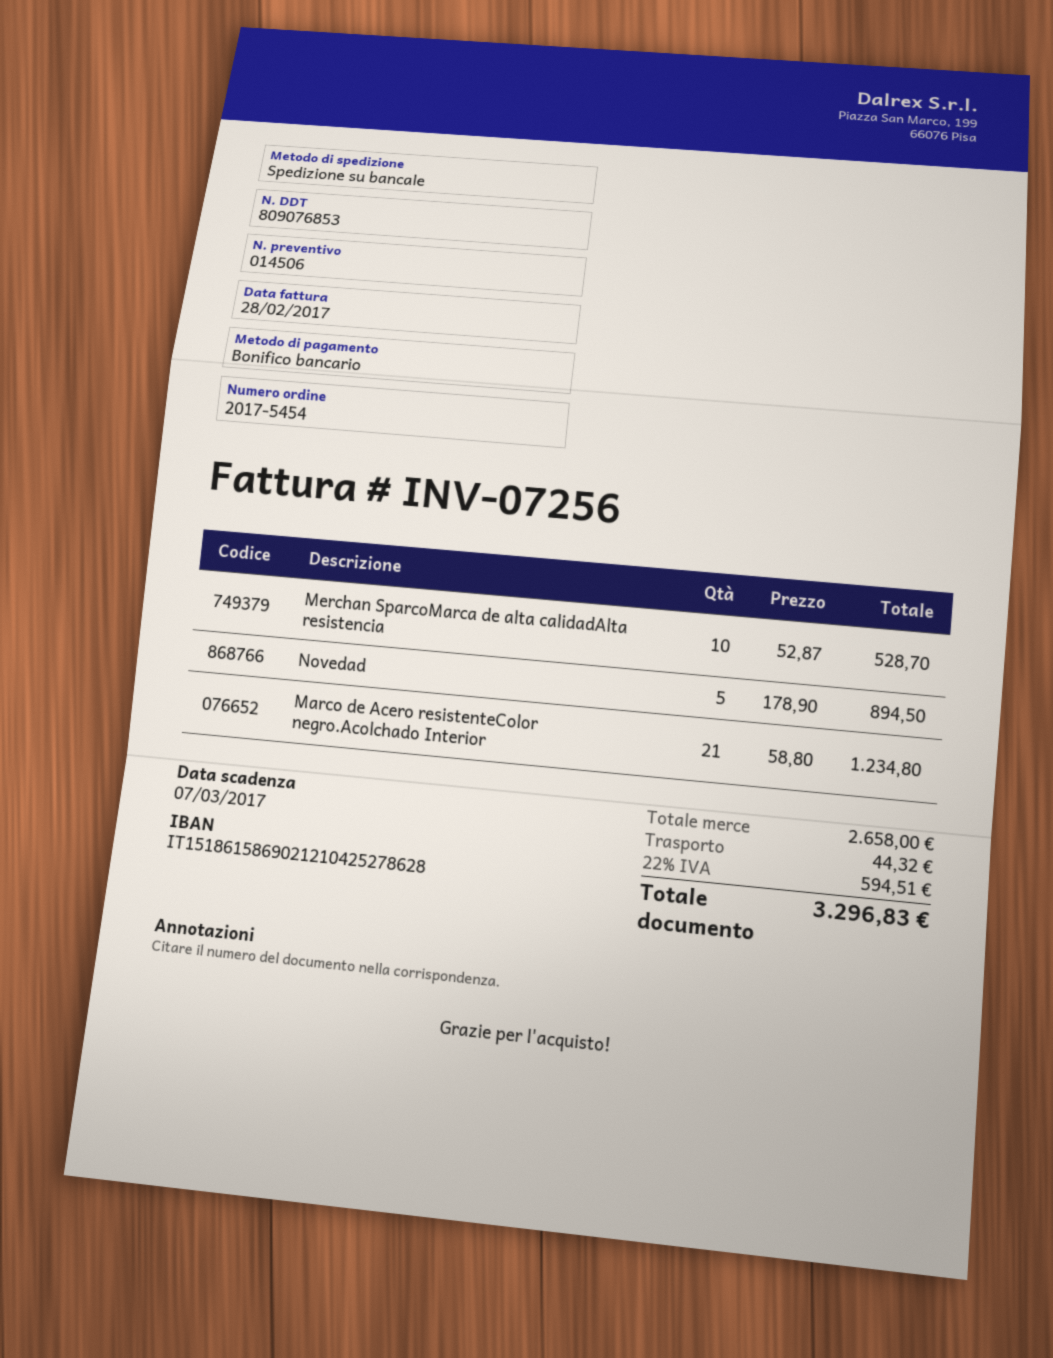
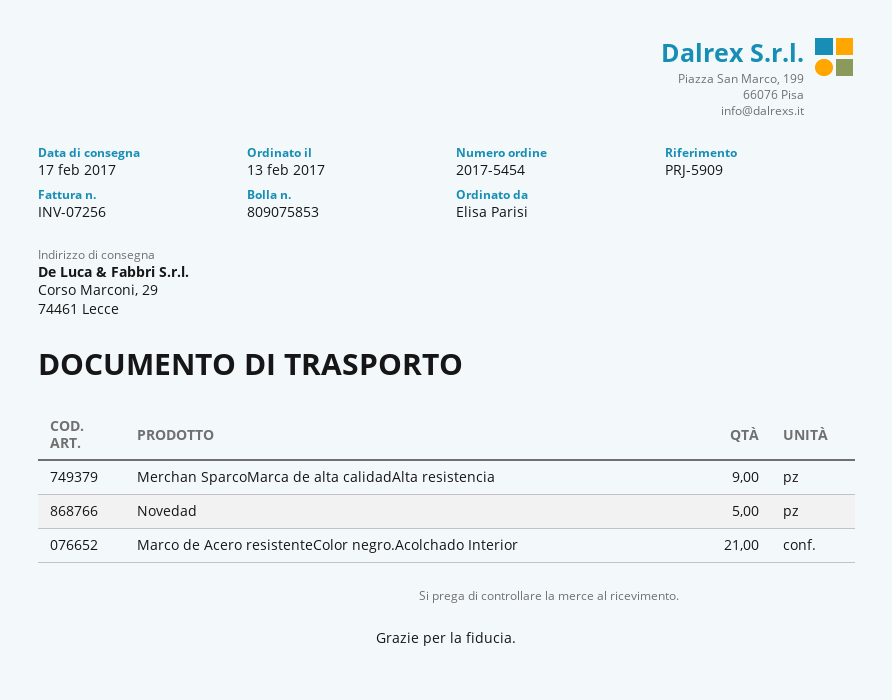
delivery note number: 809076853 -> 809075853
Merchan SparcoMarca de alta calidadAlta resistencia: 10 -> 9

